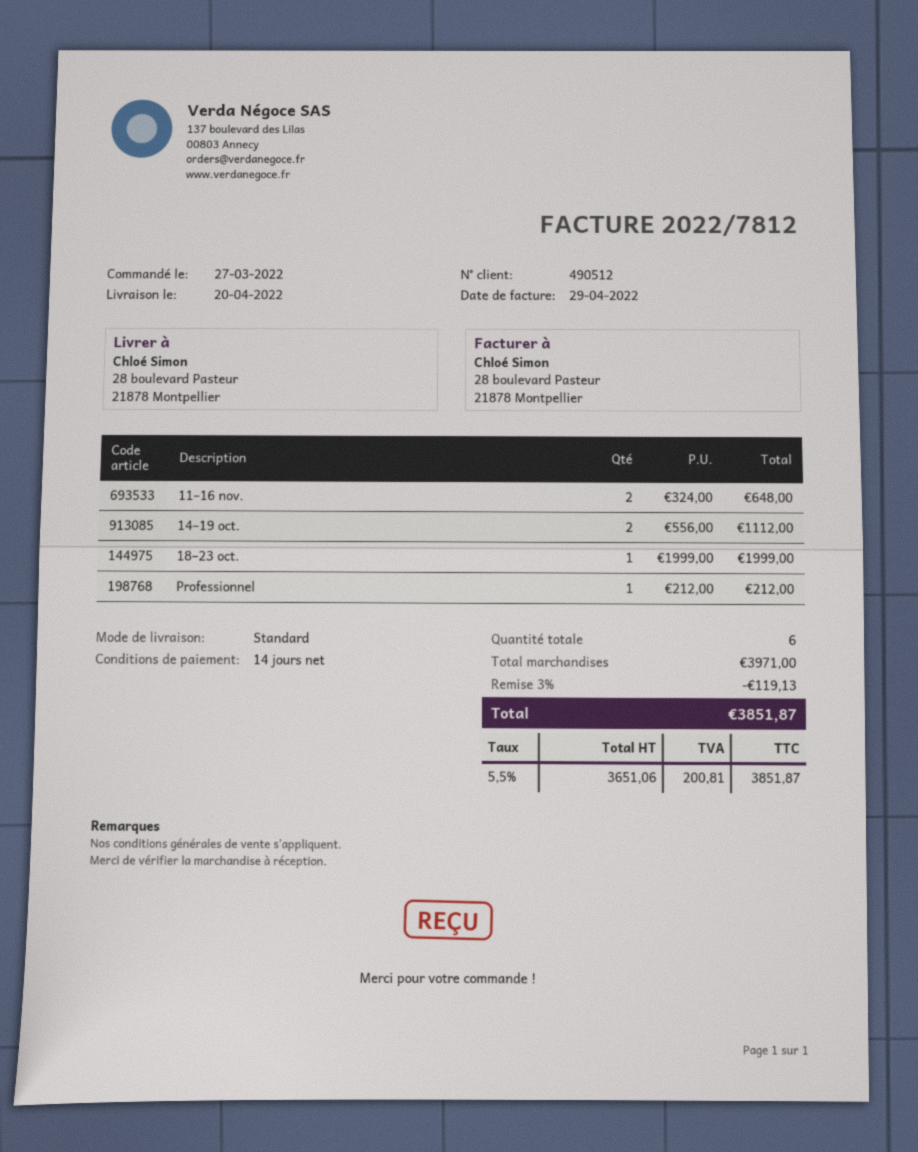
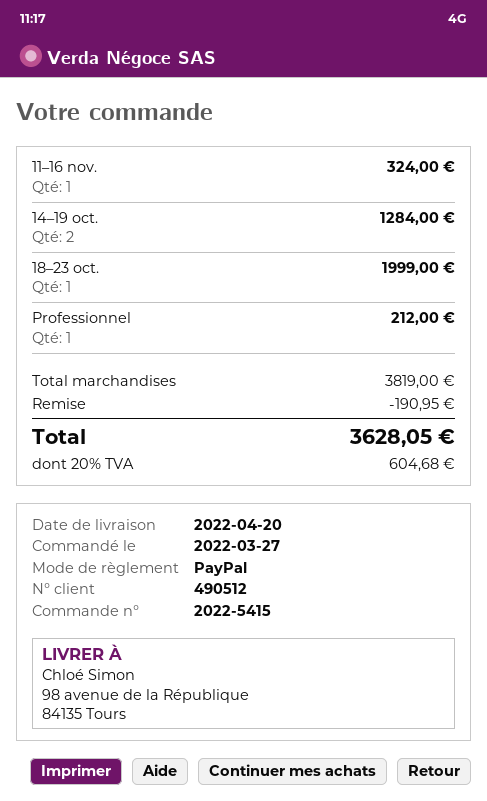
ship to: 28 boulevard Pasteur, 21878 Montpellier -> 98 avenue de la République, 84135 Tours
11–16 nov.: 2 for 648.00 -> 1 for 324.00
14–19 oct.: 2 for 1112.00 -> 2 for 1284.00
subtotal: 3971.00 -> 3819.00
discount: 119.13 -> 190.95
tax: 5.5% = 200.81 -> 20% = 604.68
total: 3851.87 -> 3628.05

